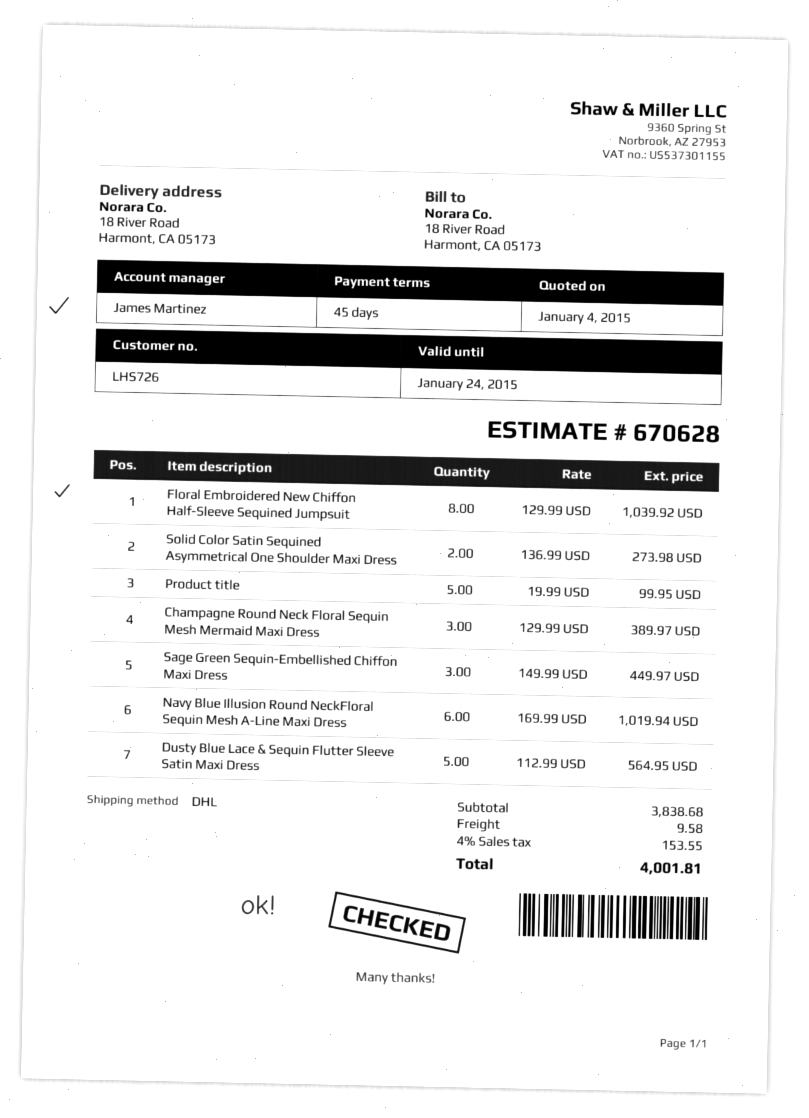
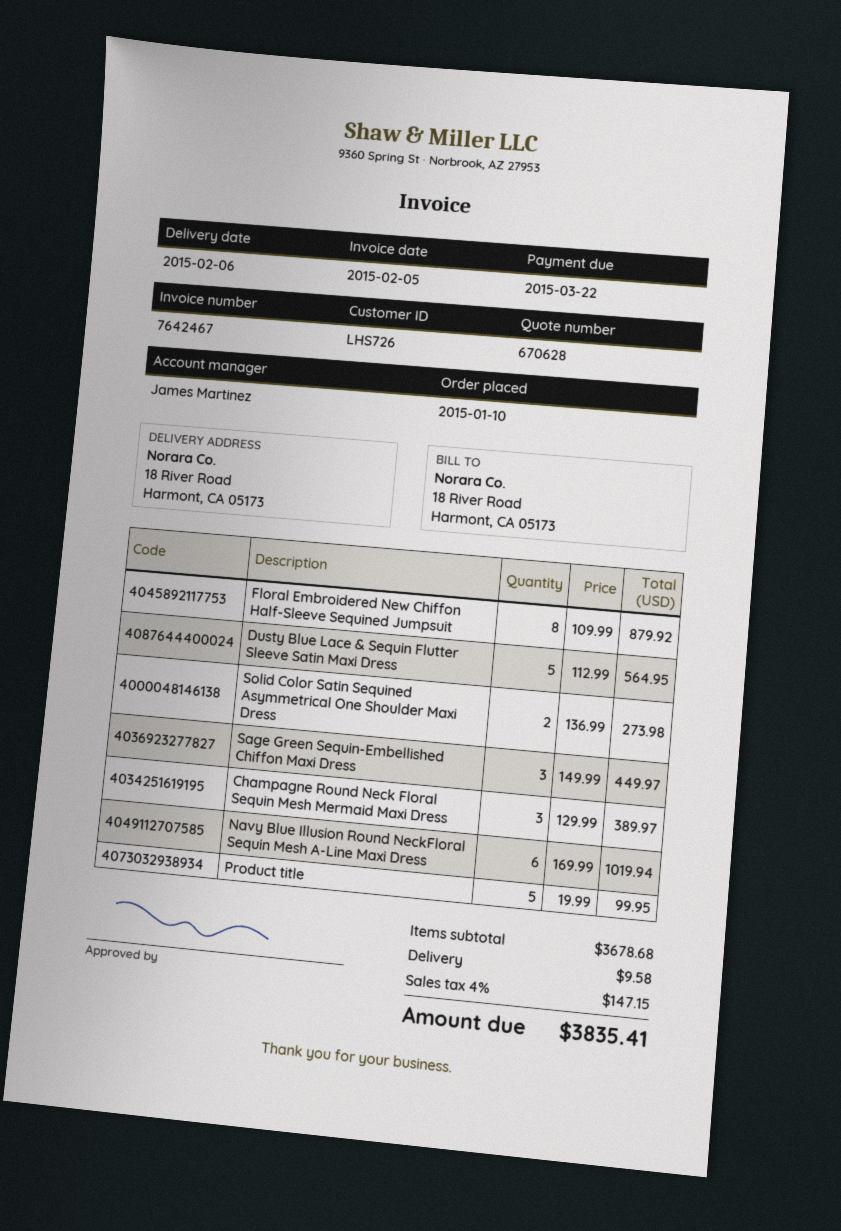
Floral Embroidered New Chiffon Half-Sleeve Sequined Jumpsuit: 8 x 129.99 = 1039.92 -> 8 x 109.99 = 879.92
subtotal: 3838.68 -> 3678.68
tax: 4% = 153.55 -> 4% = 147.15
total: 4001.81 -> 3835.41

